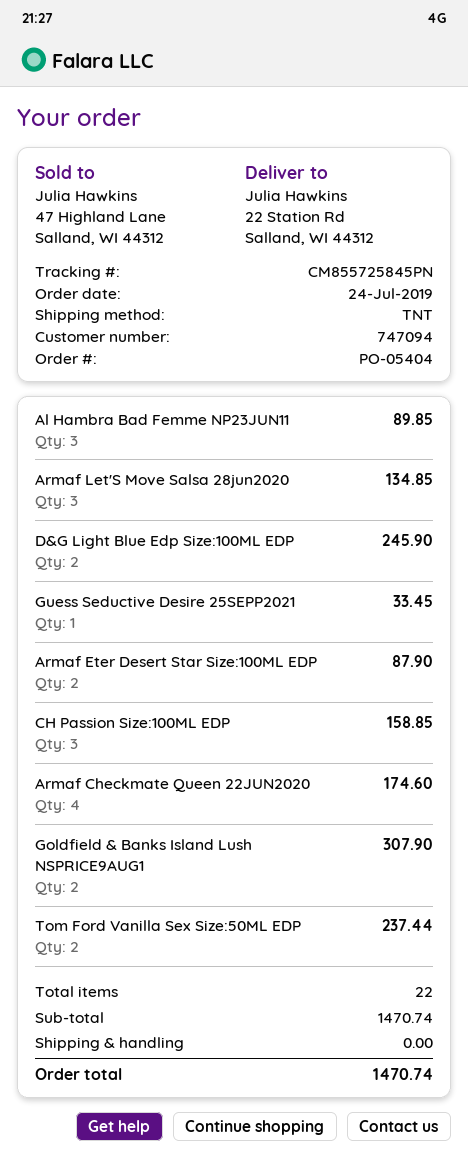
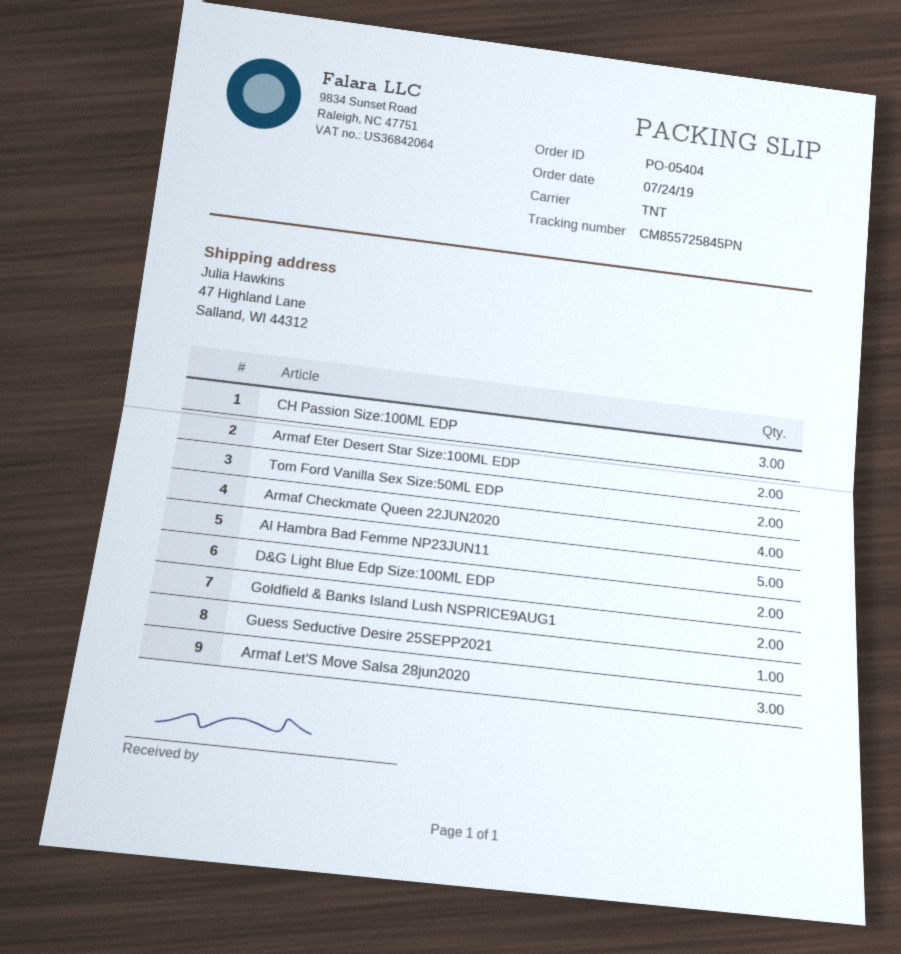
ship to: 22 Station Rd, Salland, WI 44312 -> 47 Highland Lane, Salland, WI 44312
Al Hambra Bad Femme NP23JUN11: 3 -> 5

